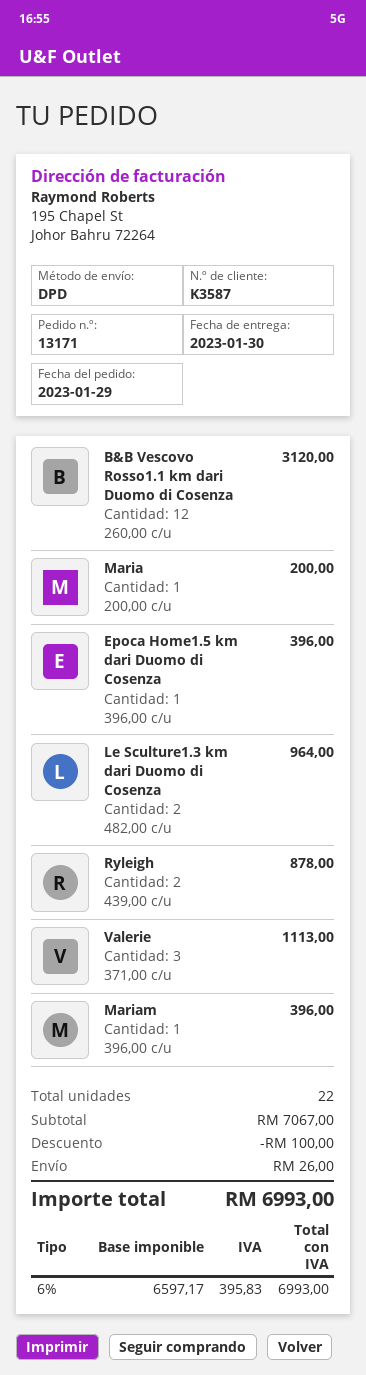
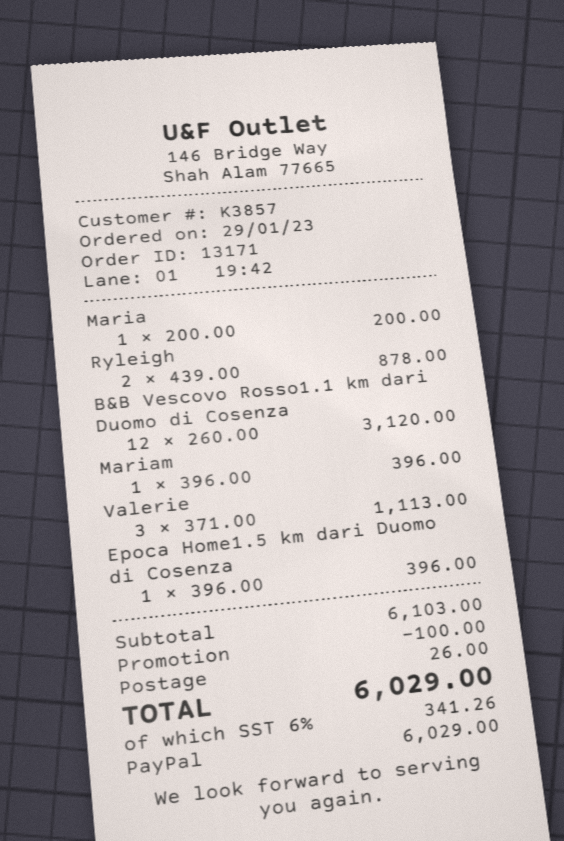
customer number: K3587 -> K3857
Le Sculture1.3 km dari Duomo di Cosenza: 2 x 482.00 = 964.00 -> none
subtotal: 7067.00 -> 6103.00
tax: 6% = 395.83 -> 6% = 341.26
total: 6993.00 -> 6029.00

